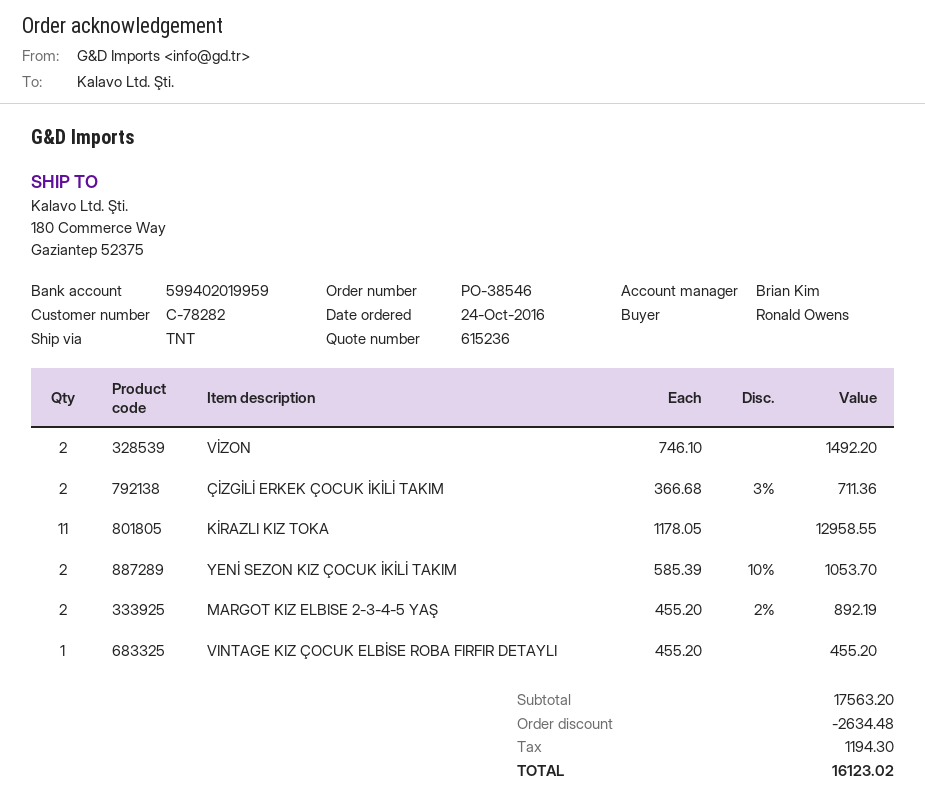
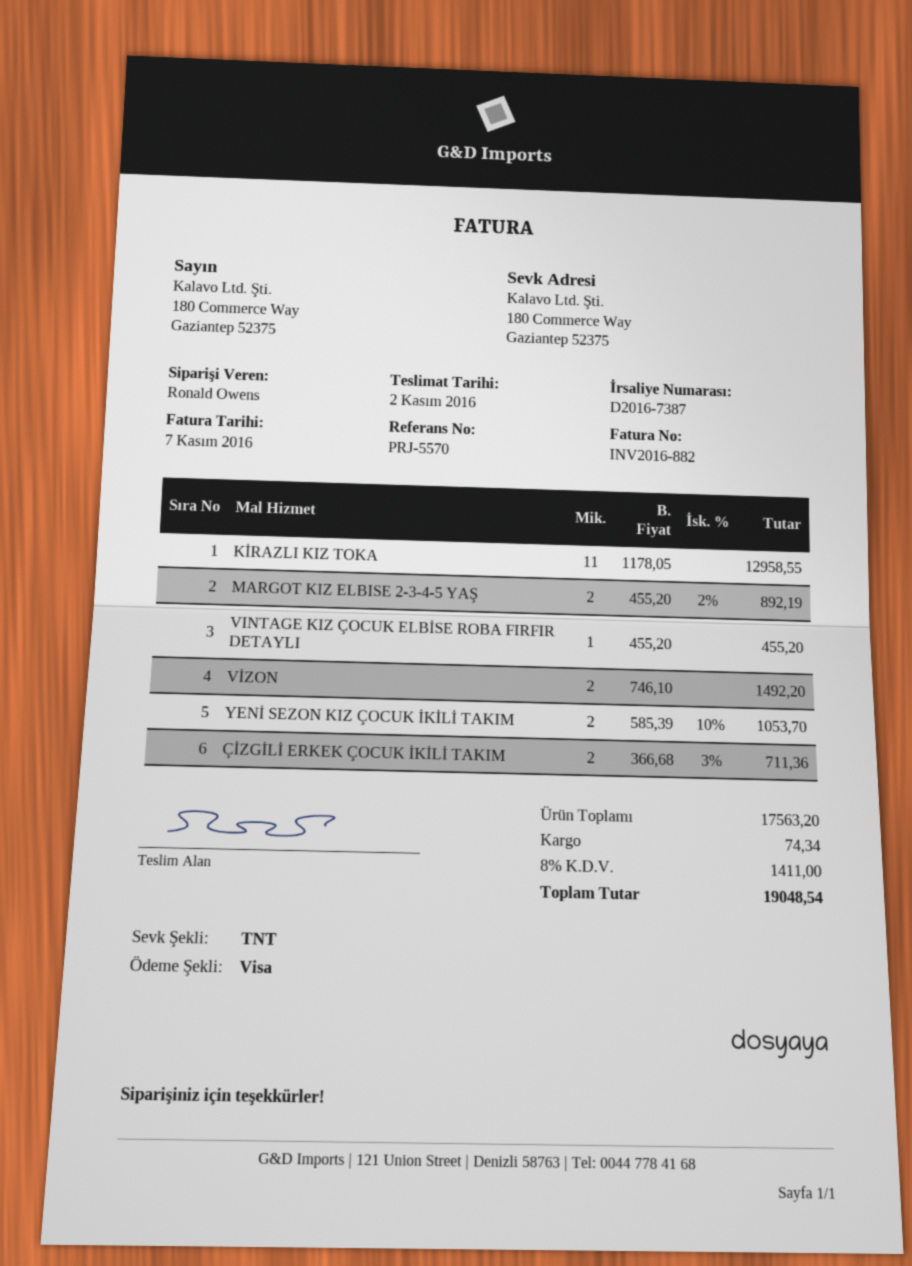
discount: 2634.48 -> none
shipping: none -> 74.34
tax: 1194.30 -> 1411.00
total: 16123.02 -> 19048.54

